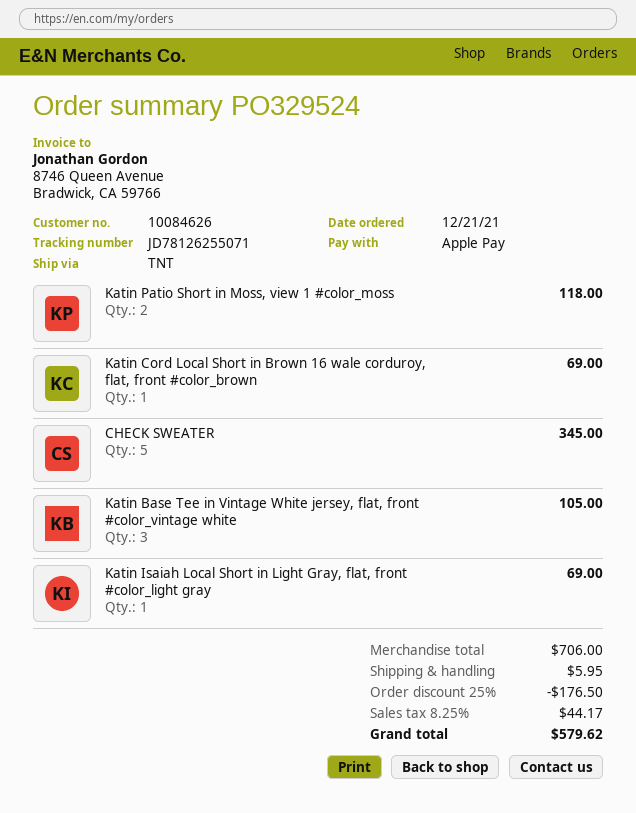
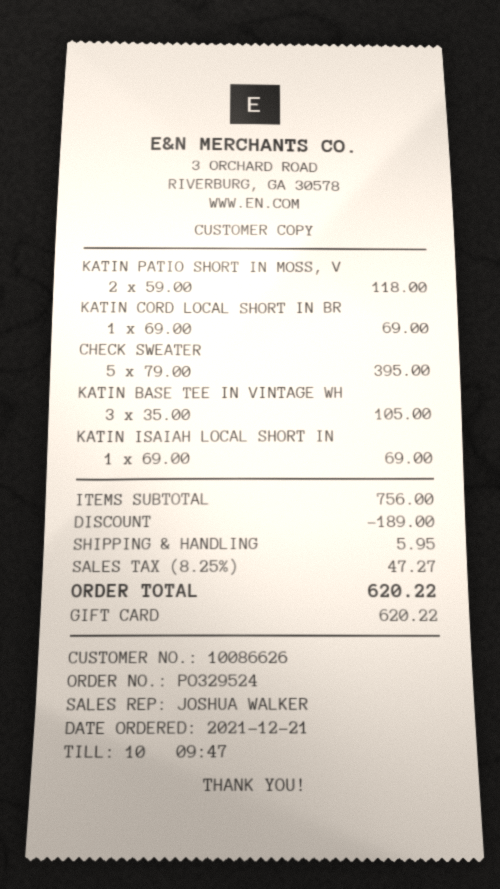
customer number: 10084626 -> 10086626
payment method: Apple Pay -> gift card
CHECK SWEATER: 5 for 345.00 -> 5 for 395.00
subtotal: 706.00 -> 756.00
discount: 176.50 -> 189.00
tax: 8.25% = 44.17 -> 8.25% = 47.27
total: 579.62 -> 620.22

